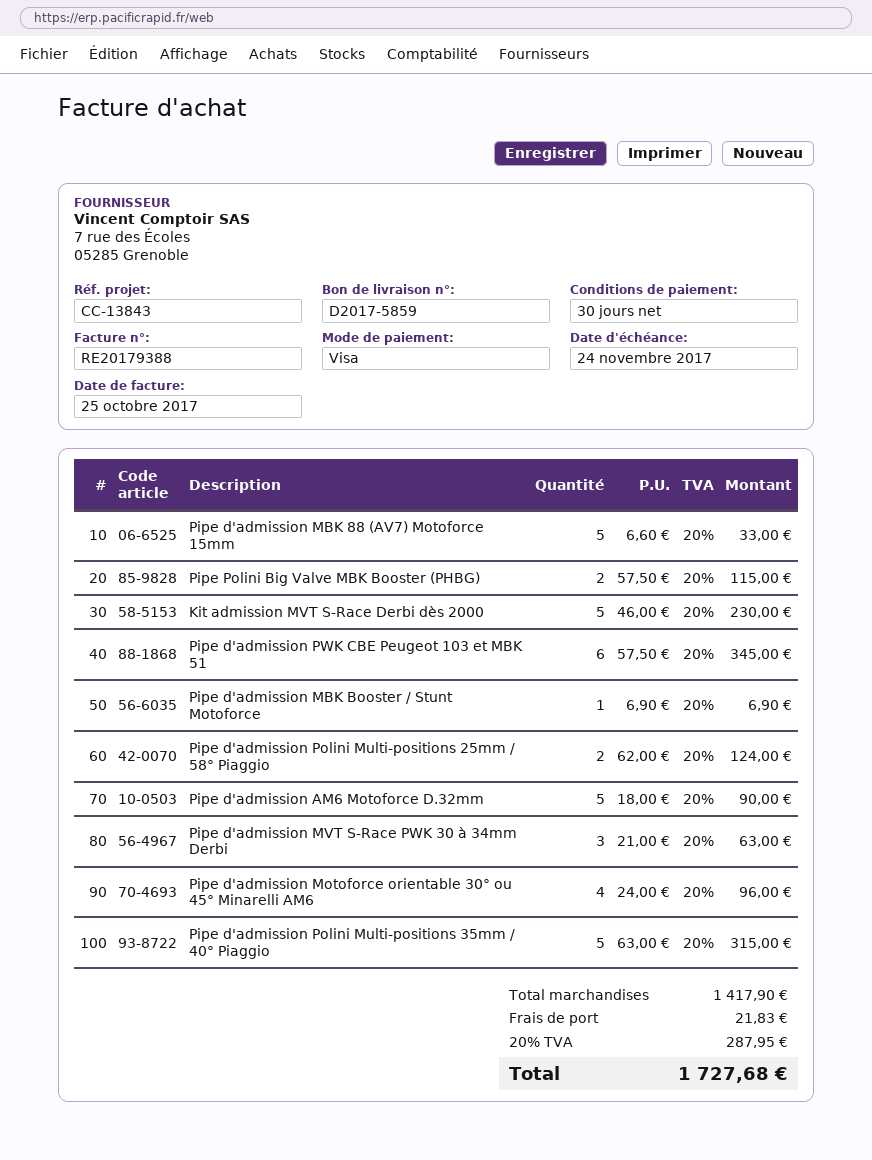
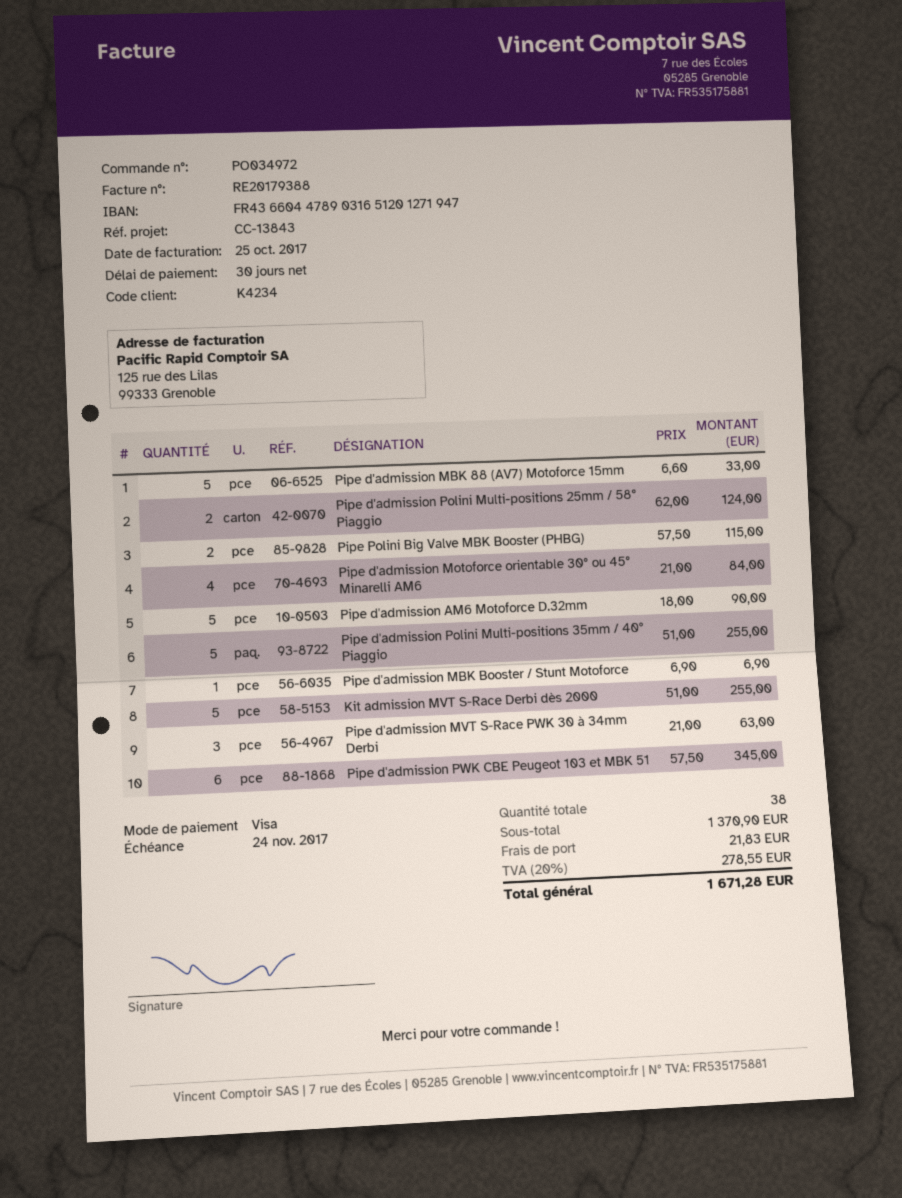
Kit admission MVT S-Race Derbi dès 2000: 5 x 46.00 = 230.00 -> 5 x 51.00 = 255.00
Pipe d'admission Motoforce orientable 30° ou 45° Minarelli AM6: 4 x 24.00 = 96.00 -> 4 x 21.00 = 84.00
Pipe d'admission Polini Multi-positions 35mm / 40° Piaggio: 5 x 63.00 = 315.00 -> 5 x 51.00 = 255.00
subtotal: 1417.90 -> 1370.90
tax: 20% = 287.95 -> 20% = 278.55
total: 1727.68 -> 1671.28

